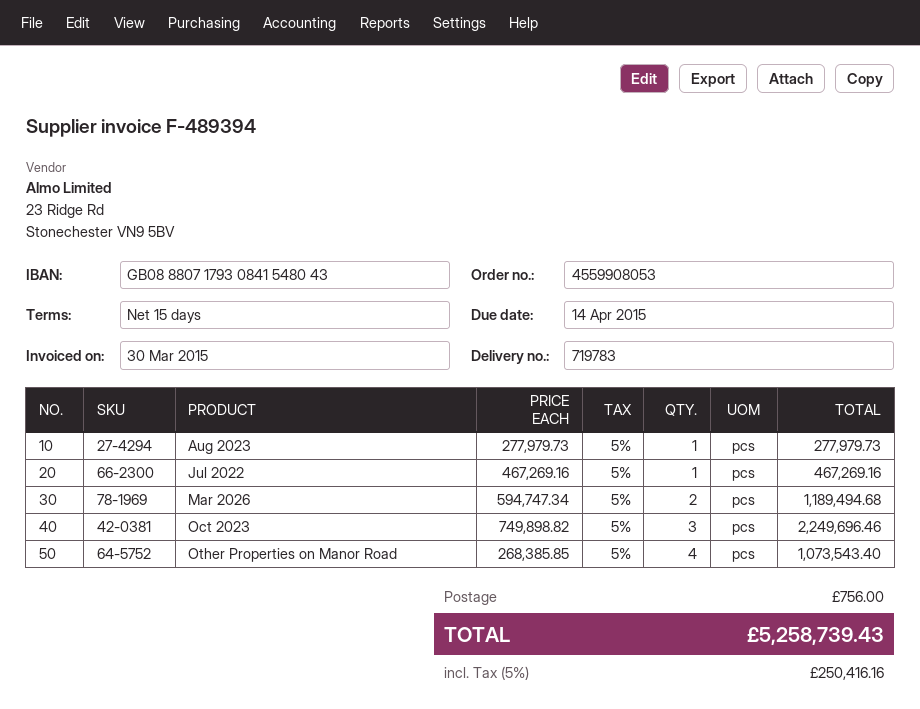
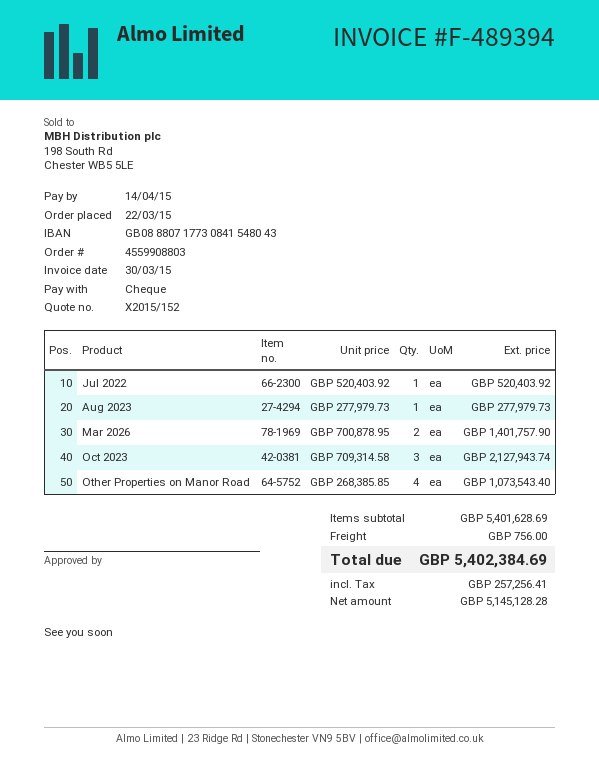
order number: 4559908053 -> 4559908803
bank account: GB08880717930841548043 -> GB08880717730841548043
Jul 2022: 1 x 467269.16 = 467269.16 -> 1 x 520403.92 = 520403.92
Mar 2026: 2 x 594747.34 = 1189494.68 -> 2 x 700878.95 = 1401757.90
Oct 2023: 3 x 749898.82 = 2249696.46 -> 3 x 709314.58 = 2127943.74
tax: 250416.16 -> 257256.41
total: 5258739.43 -> 5402384.69

